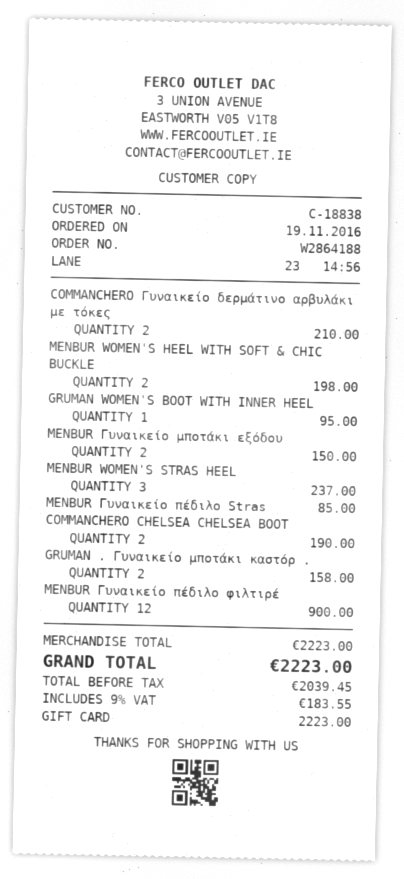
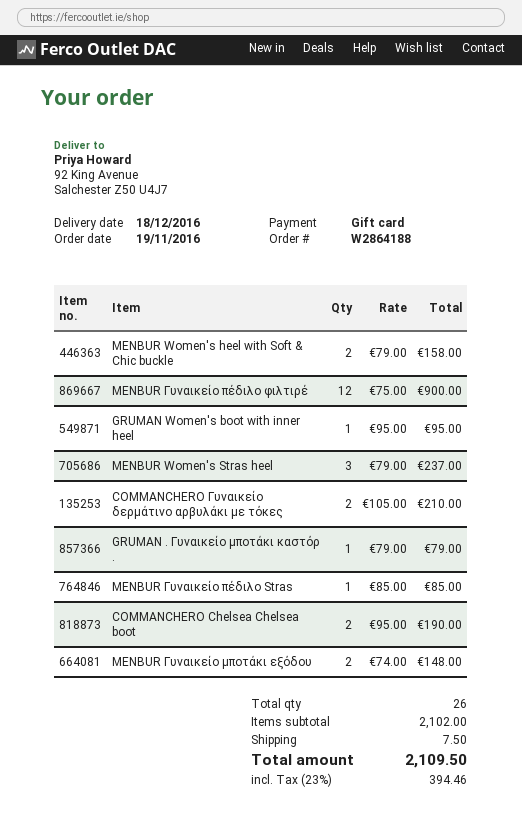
MENBUR WOMEN'S HEEL WITH SOFT & CHIC BUCKLE: 2 for 198.00 -> 2 for 158.00
MENBUR Γυναικείο μποτάκι εξόδου: 2 for 150.00 -> 2 for 148.00
GRUMAN . Γυναικείο μποτάκι καστόρ .: 2 for 158.00 -> 1 for 79.00
subtotal: 2223.00 -> 2102.00
shipping: none -> 7.50
tax: 9% = 183.55 -> 23% = 394.46
total: 2223.00 -> 2109.50

